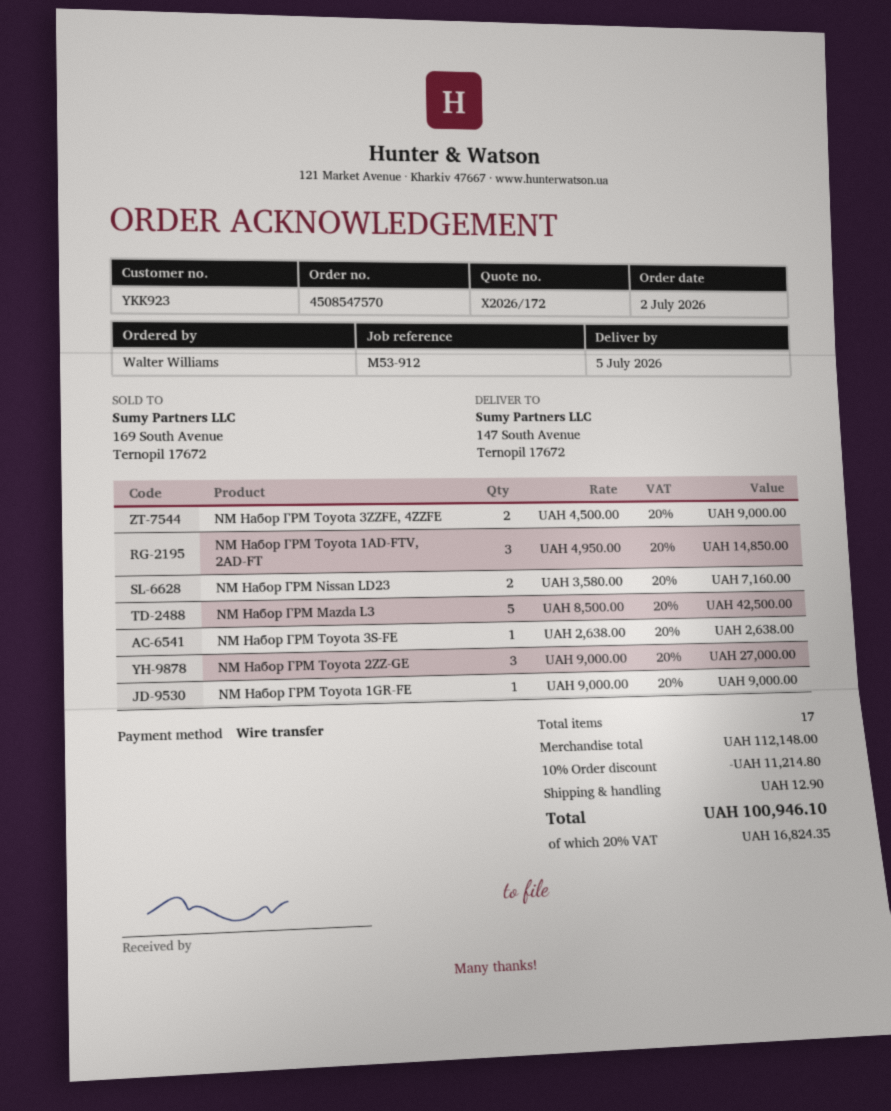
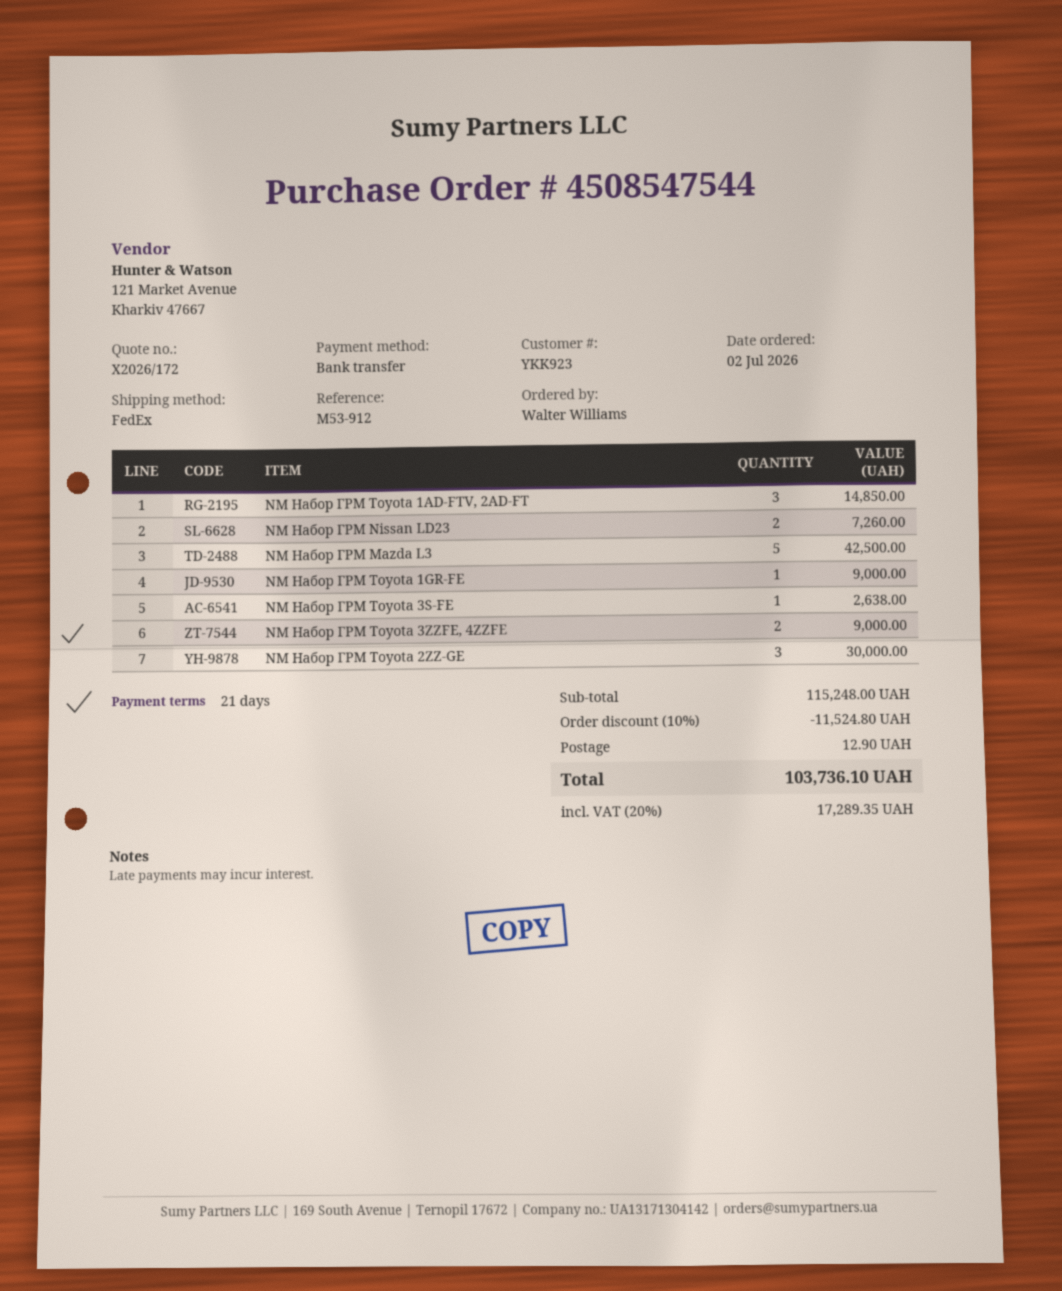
order number: 4508547570 -> 4508547544
NM Набор ГРМ Nissan LD23: 2 for 7160.00 -> 2 for 7260.00
NM Набор ГРМ Toyota 2ZZ-GE: 3 for 27000.00 -> 3 for 30000.00
subtotal: 112148.00 -> 115248.00
discount: 10% = 11214.80 -> 10% = 11524.80
tax: 20% = 16824.35 -> 20% = 17289.35
total: 100946.10 -> 103736.10

